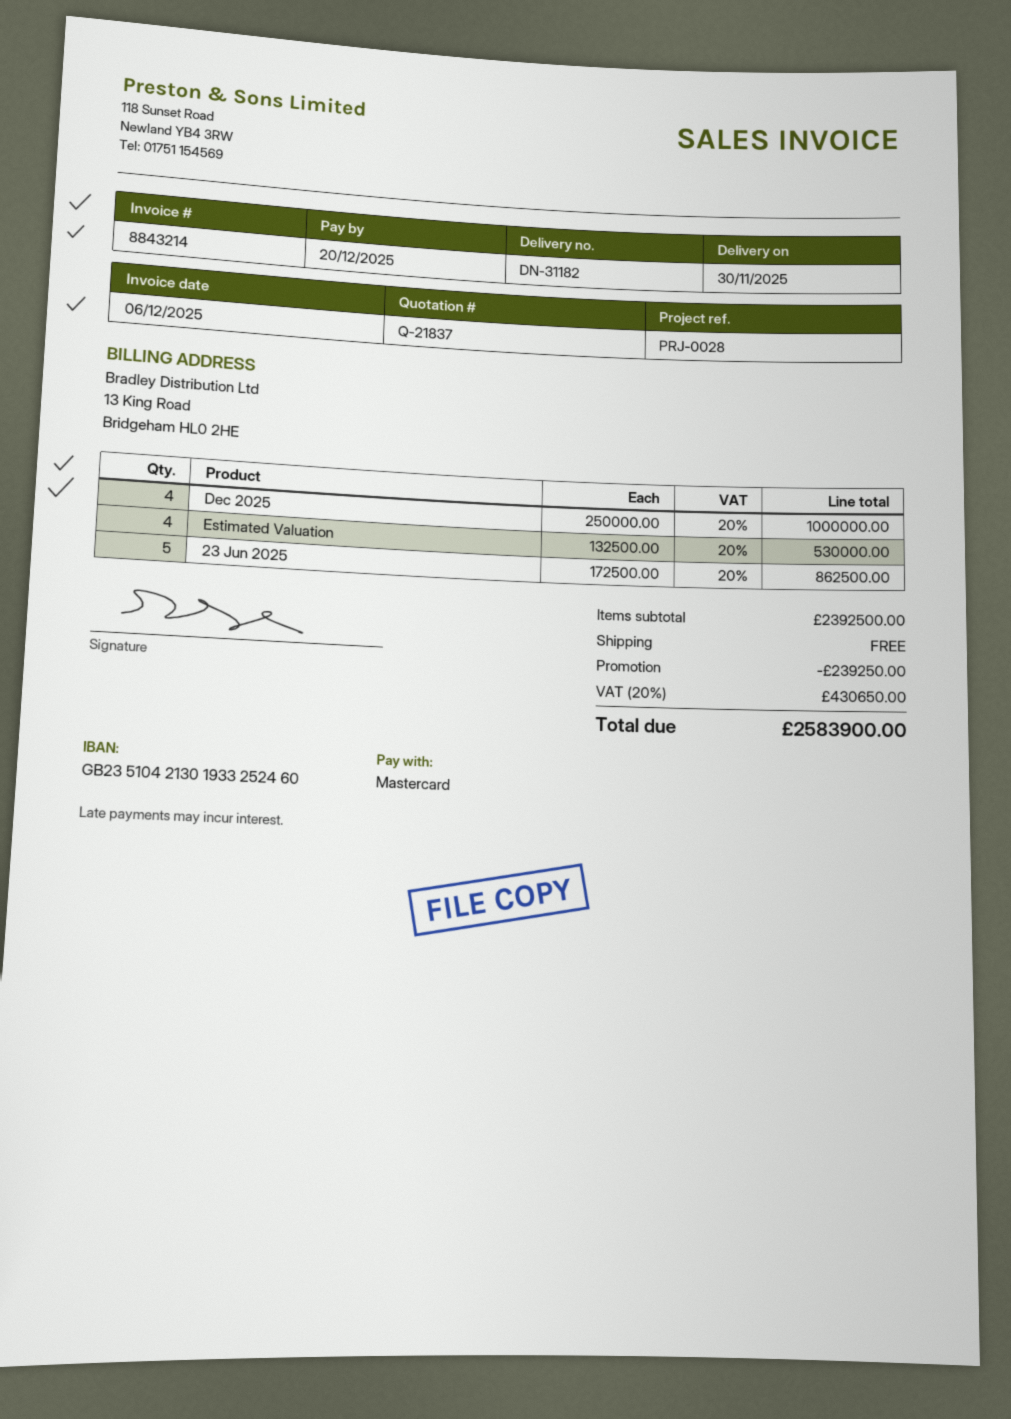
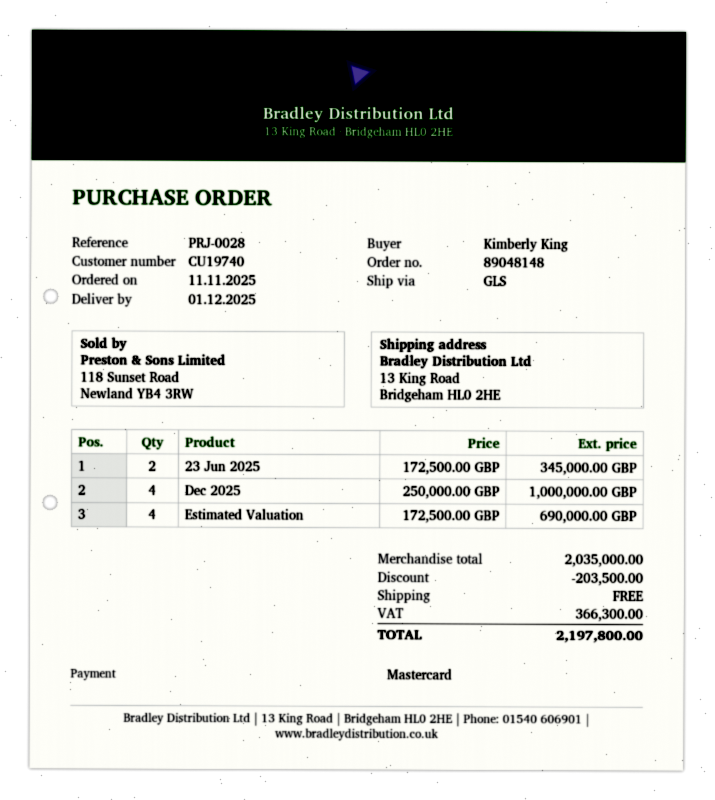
delivery date: 2025-11-30 -> 2025-12-01
Estimated Valuation: 4 x 132500.00 = 530000.00 -> 4 x 172500.00 = 690000.00
23 Jun 2025: 5 x 172500.00 = 862500.00 -> 2 x 172500.00 = 345000.00
subtotal: 2392500.00 -> 2035000.00
discount: 239250.00 -> 203500.00
tax: 430650.00 -> 366300.00
total: 2583900.00 -> 2197800.00

